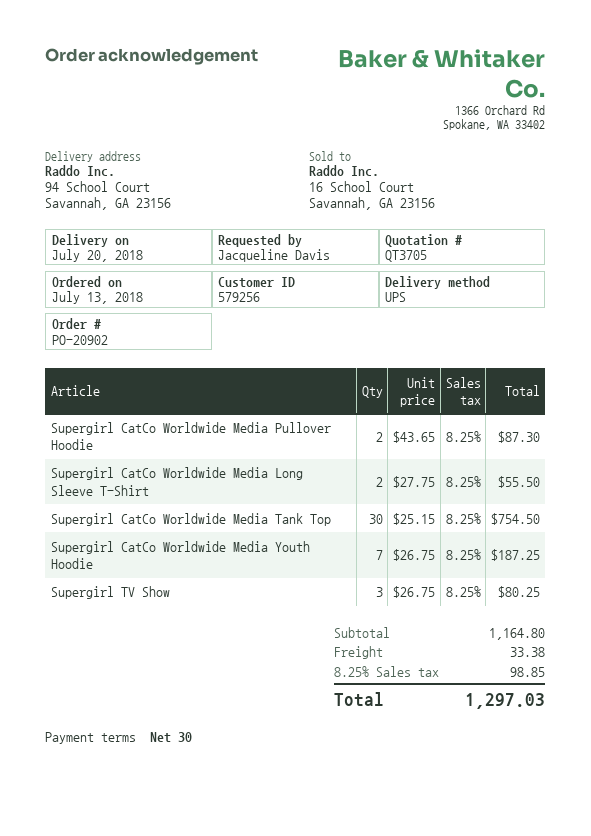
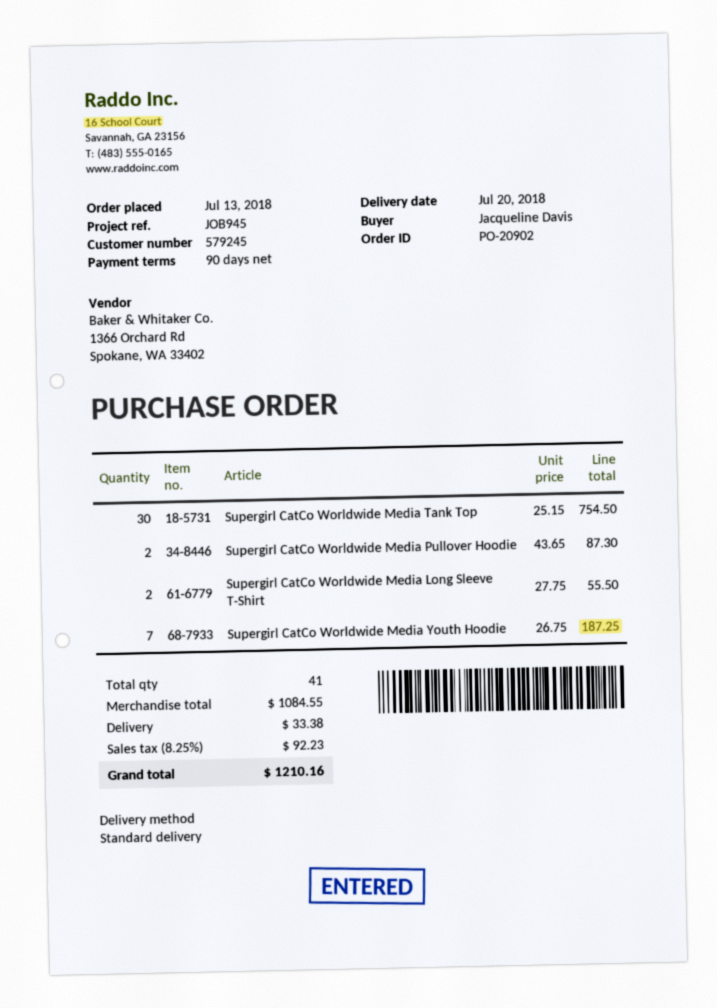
payment terms: 30 days -> 90 days
customer number: 579256 -> 579245
shipping method: UPS -> standard
Supergirl TV Show: 3 x 26.75 = 80.25 -> none
subtotal: 1164.80 -> 1084.55
tax: 8.25% = 98.85 -> 8.25% = 92.23
total: 1297.03 -> 1210.16

